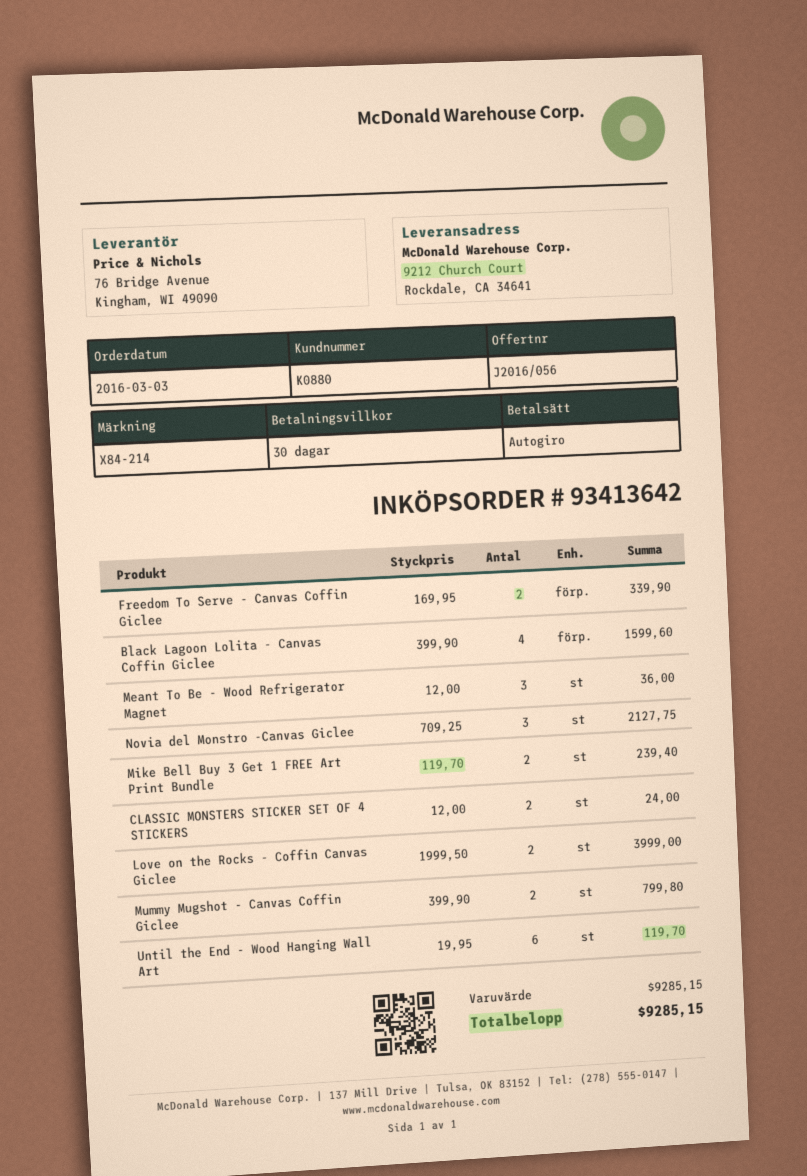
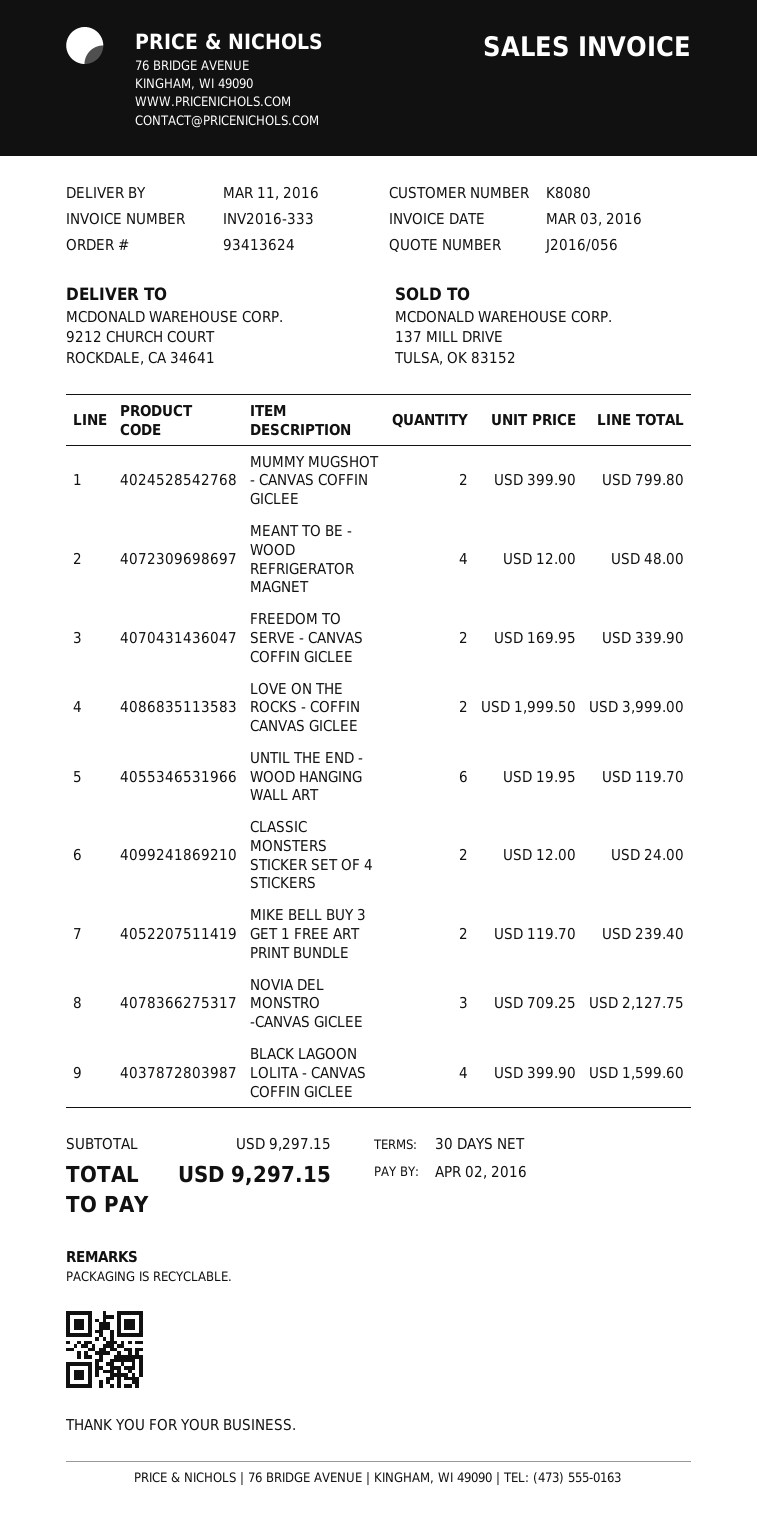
order number: 93413642 -> 93413624
customer number: K0880 -> K8080
Meant To Be - Wood Refrigerator Magnet: 3 x 12.00 = 36.00 -> 4 x 12.00 = 48.00
subtotal: 9285.15 -> 9297.15
total: 9285.15 -> 9297.15

